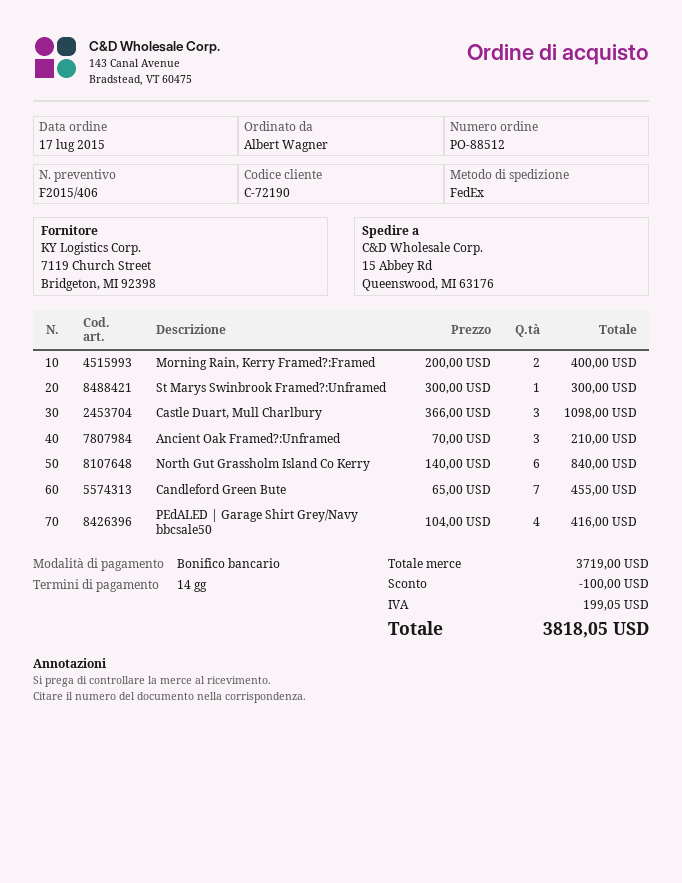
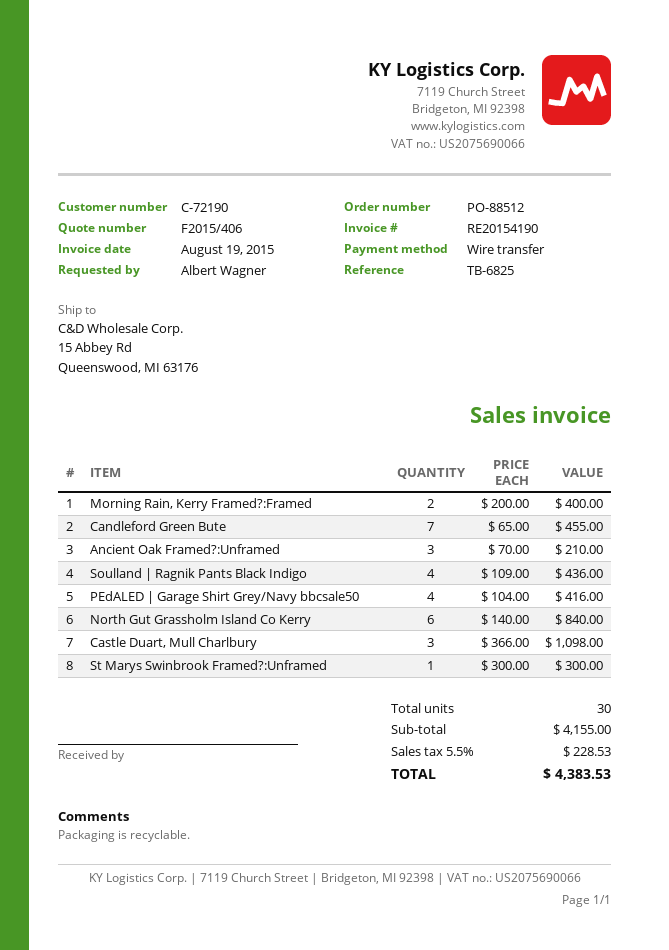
Soulland | Ragnik Pants Black Indigo: none -> 4 x 109.00 = 436.00
subtotal: 3719.00 -> 4155.00
discount: 100.00 -> none
tax: 199.05 -> 228.53
total: 3818.05 -> 4383.53

